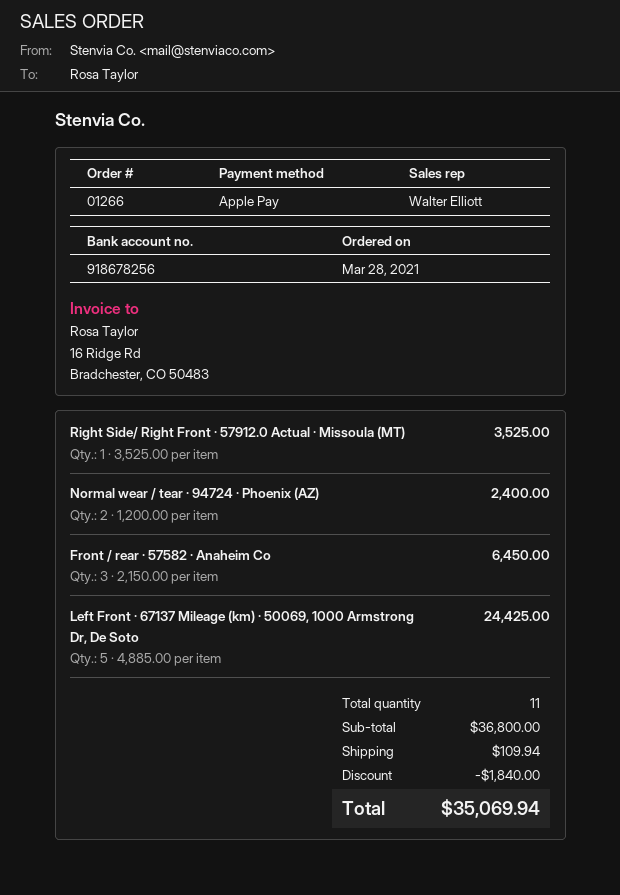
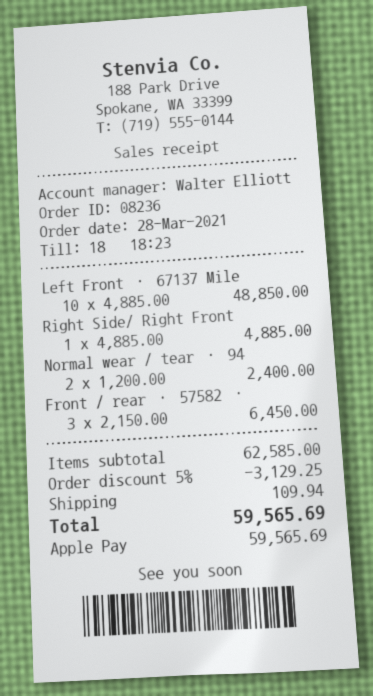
order number: 01266 -> 08236
Right Side/ Right Front · 57912.0 Actual · Missoula (MT): 1 x 3525.00 = 3525.00 -> 1 x 4885.00 = 4885.00
Left Front · 67137 Mileage (km) · 50069, 1000 Armstrong Dr, De Soto: 5 x 4885.00 = 24425.00 -> 10 x 4885.00 = 48850.00
subtotal: 36800.00 -> 62585.00
discount: 1840.00 -> 3129.25
total: 35069.94 -> 59565.69

